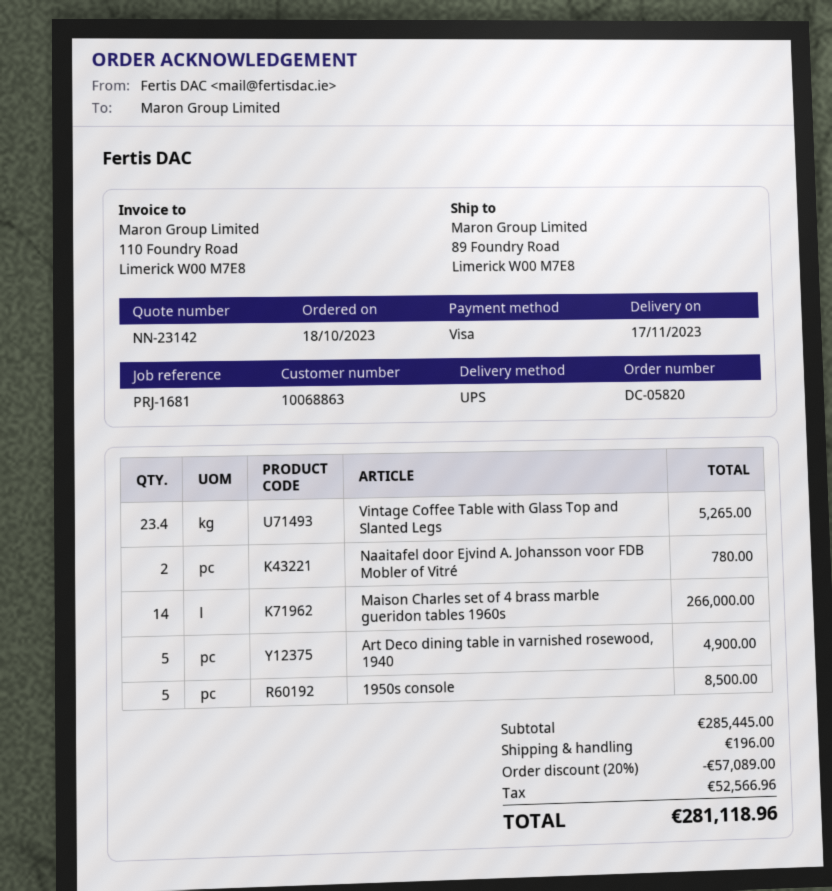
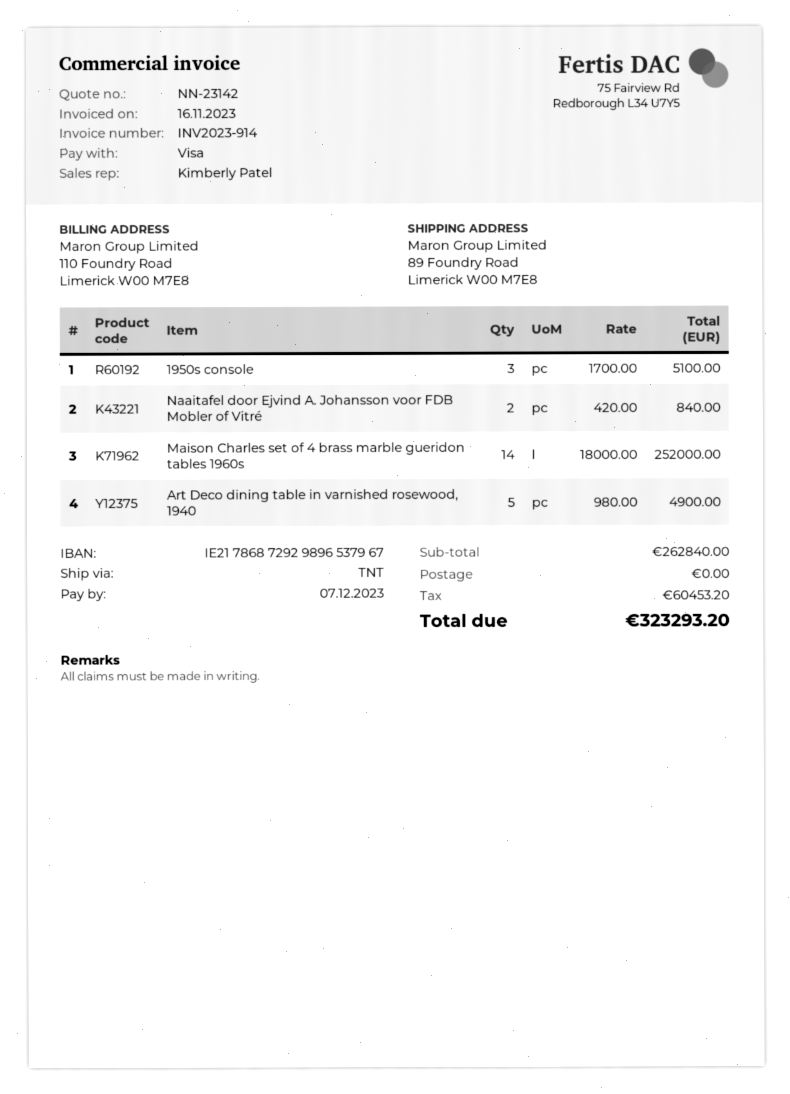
shipping method: UPS -> TNT
Vintage Coffee Table with Glass Top and Slanted Legs: 23.4 for 5265.00 -> none
Naaitafel door Ejvind A. Johansson voor FDB Mobler of Vitré: 2 for 780.00 -> 2 for 840.00
Maison Charles set of 4 brass marble gueridon tables 1960s: 14 for 266000.00 -> 14 for 252000.00
1950s console: 5 for 8500.00 -> 3 for 5100.00
subtotal: 285445.00 -> 262840.00
discount: 20% = 57089.00 -> none
shipping: 196.00 -> 0.00
tax: 52566.96 -> 60453.20
total: 281118.96 -> 323293.20

